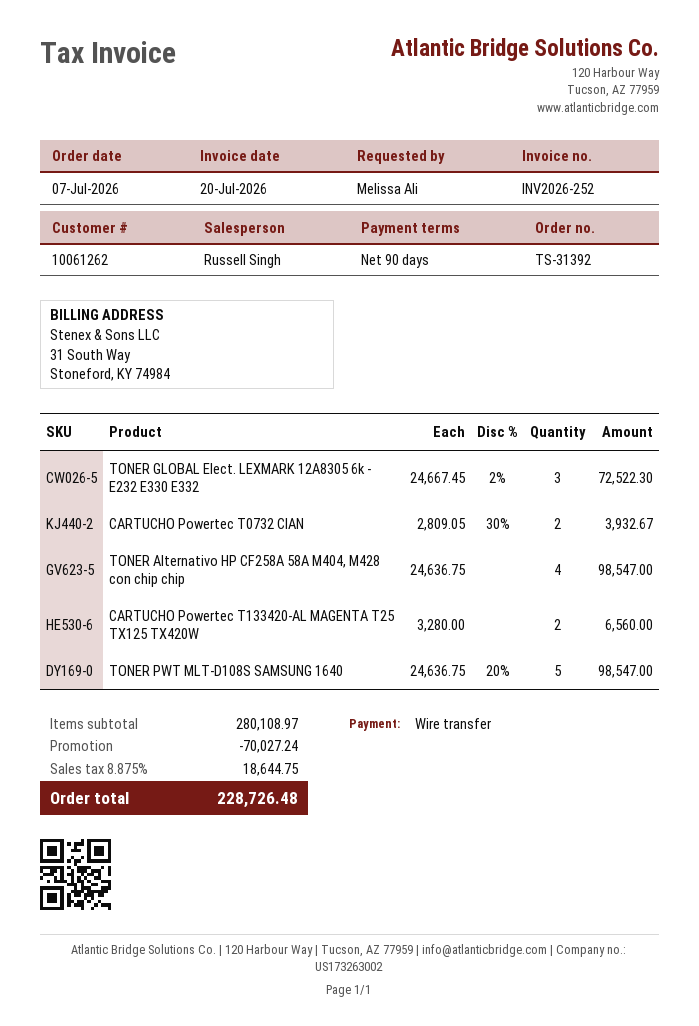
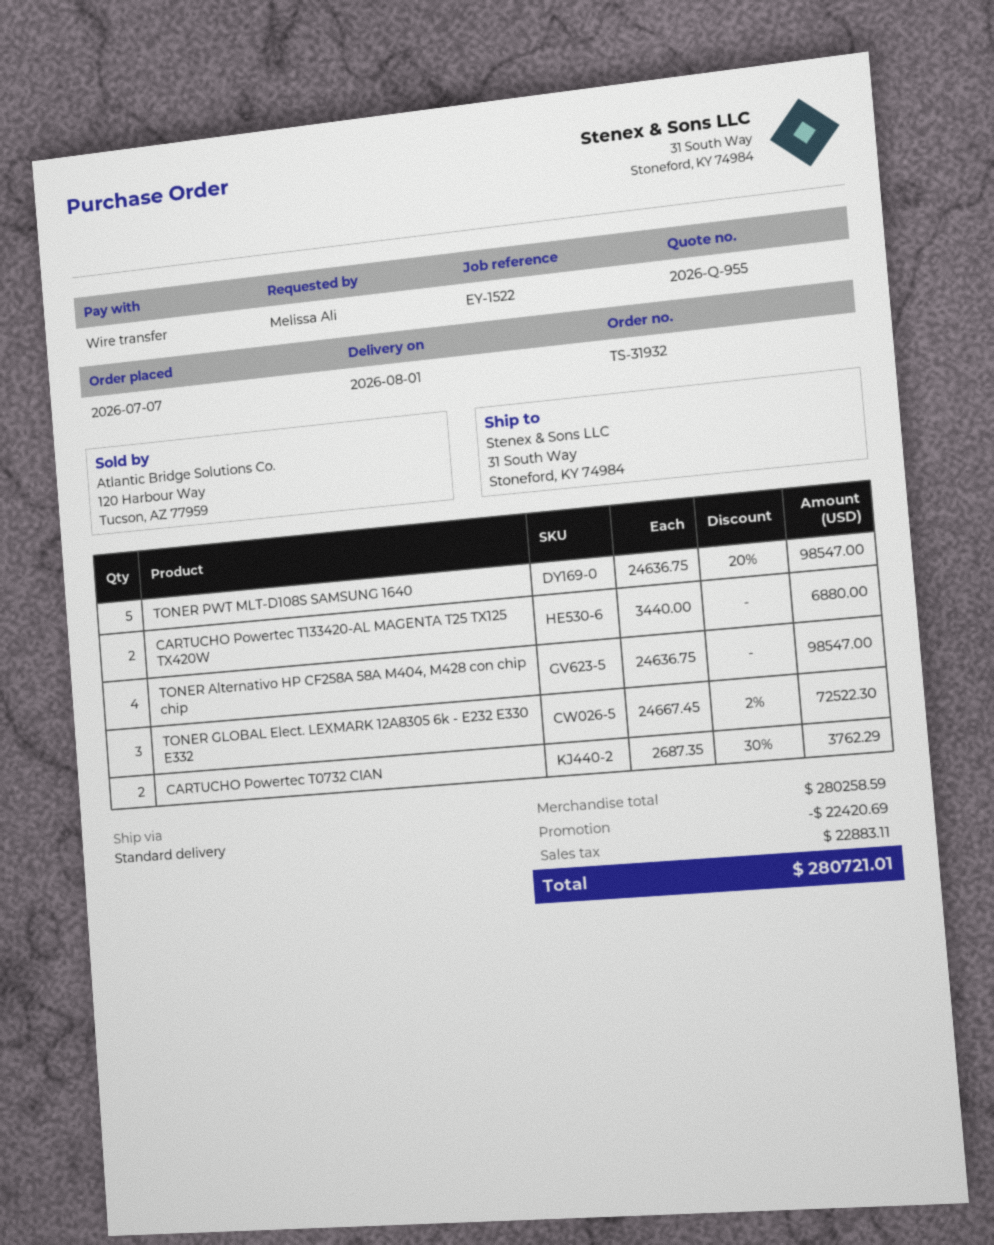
order number: TS-31392 -> TS-31932
CARTUCHO Powertec T0732 CIAN: 2 x 2809.05 - 30% = 3932.67 -> 2 x 2687.35 - 30% = 3762.29
CARTUCHO Powertec T133420-AL MAGENTA T25 TX125 TX420W: 2 x 3280.00 = 6560.00 -> 2 x 3440.00 = 6880.00
subtotal: 280108.97 -> 280258.59
discount: 70027.24 -> 22420.69
tax: 18644.75 -> 22883.11
total: 228726.48 -> 280721.01

